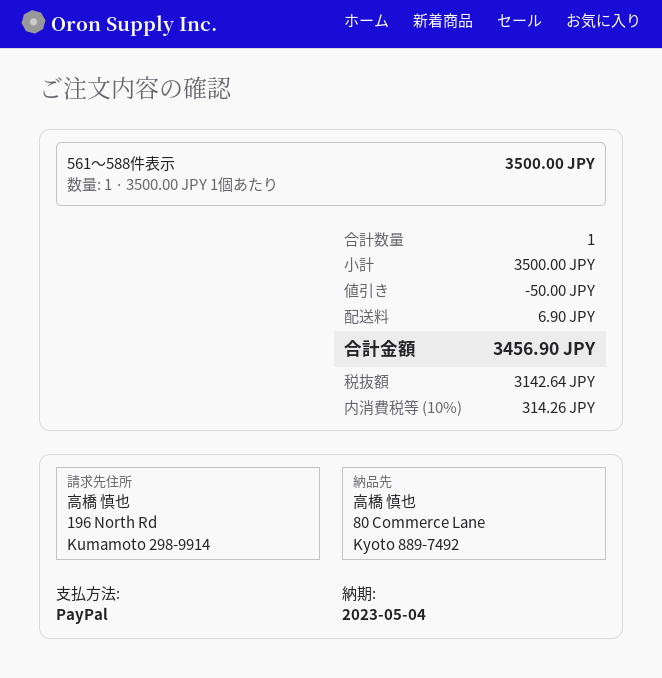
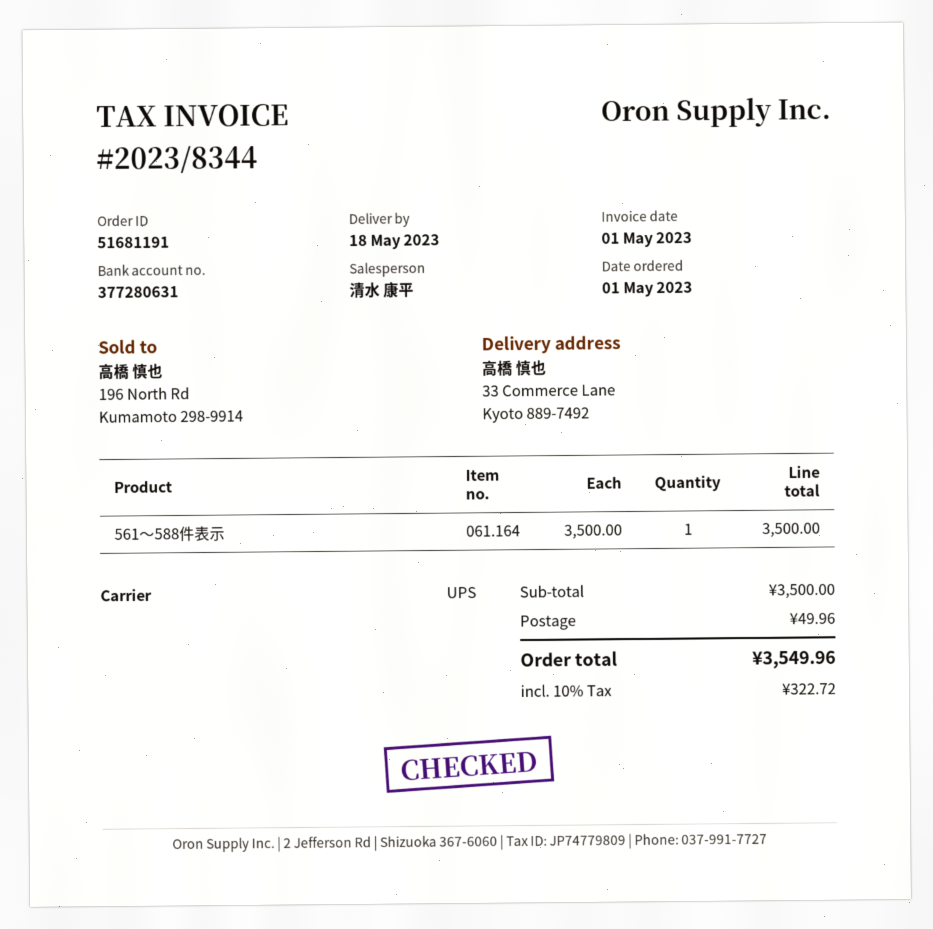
delivery date: 2023-05-04 -> 2023-05-18
ship to: 80 Commerce Lane, Kyoto 889-7492 -> 33 Commerce Lane, Kyoto 889-7492
discount: 50.00 -> none
shipping: 6.90 -> 49.96
tax: 10% = 314.26 -> 10% = 322.72
total: 3456.90 -> 3549.96

